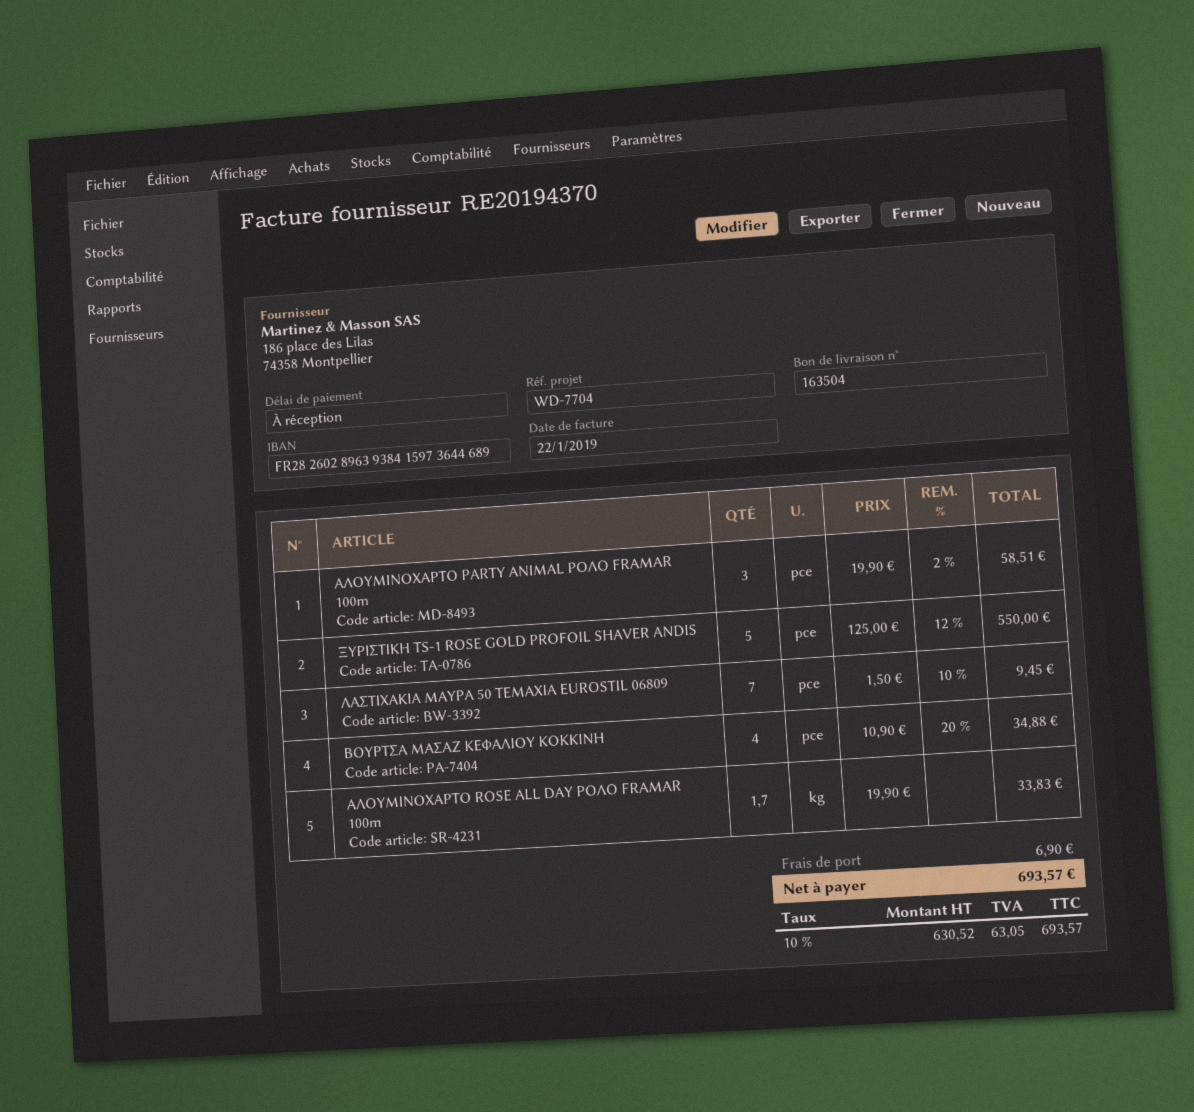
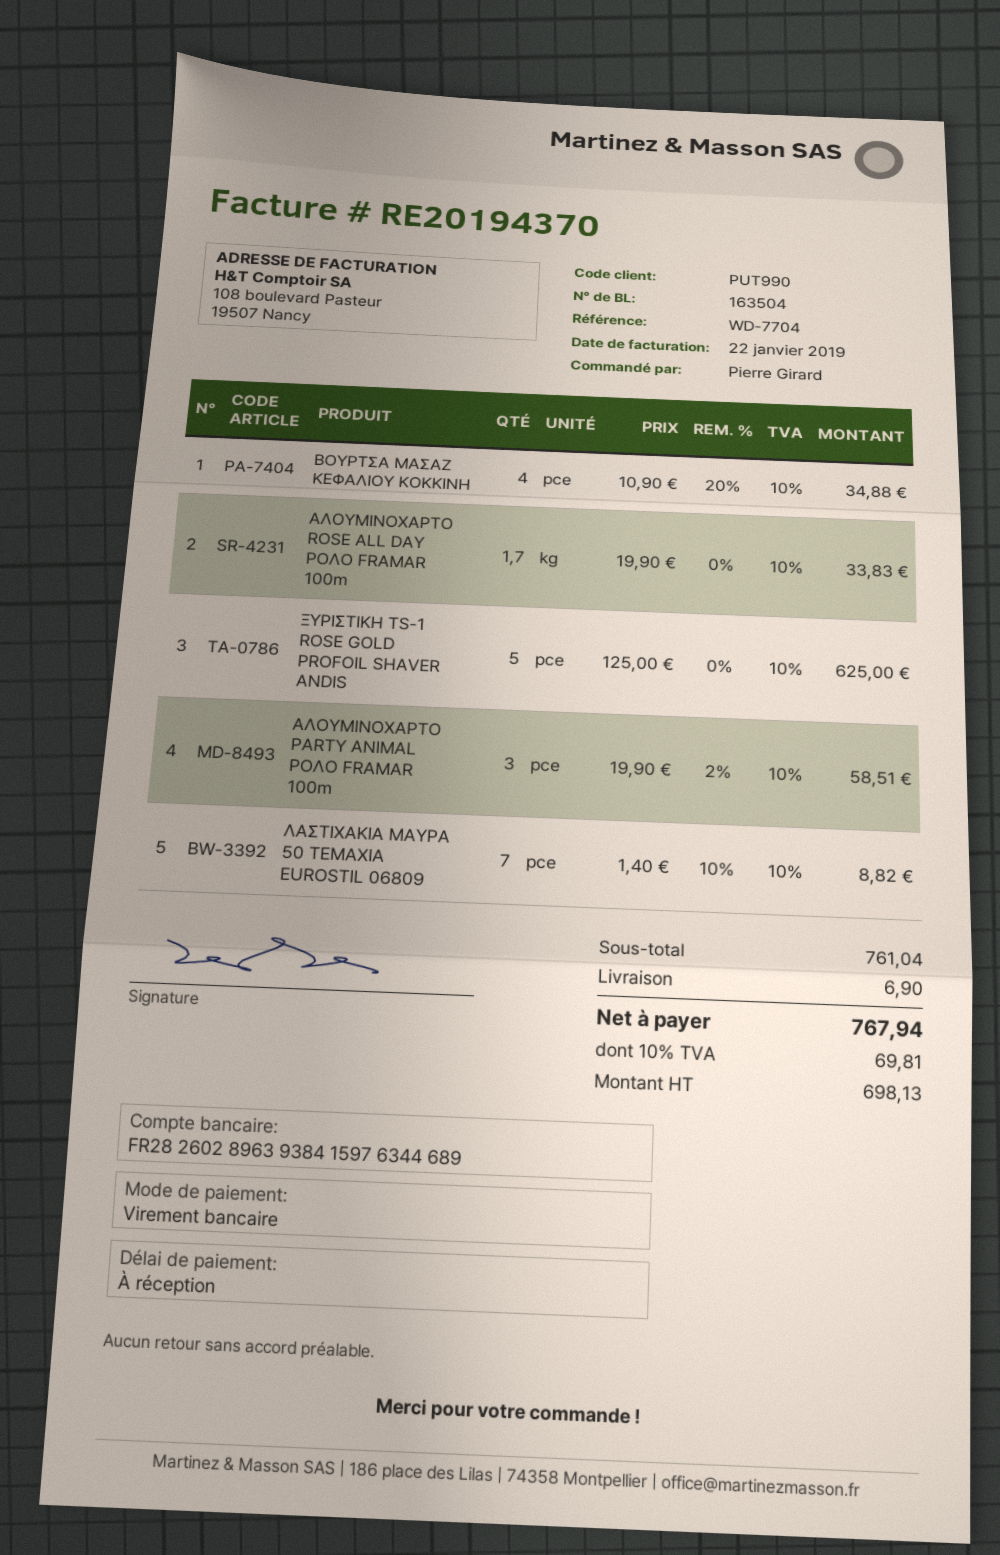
bank account: FR2826028963938415973644689 -> FR2826028963938415976344689
ΞΥΡΙΣΤΙΚΗ TS-1 ROSE GOLD PROFOIL SHAVER ANDIS: 5 x 125.00 - 12% = 550.00 -> 5 x 125.00 = 625.00
ΛΑΣΤΙΧΑΚΙΑ ΜΑΥΡΑ 50 ΤΕΜΑΧΙΑ EUROSTIL 06809: 7 x 1.50 - 10% = 9.45 -> 7 x 1.40 - 10% = 8.82
net: 630.52 -> 698.13
tax: 10% = 63.05 -> 10% = 69.81
total: 693.57 -> 767.94

